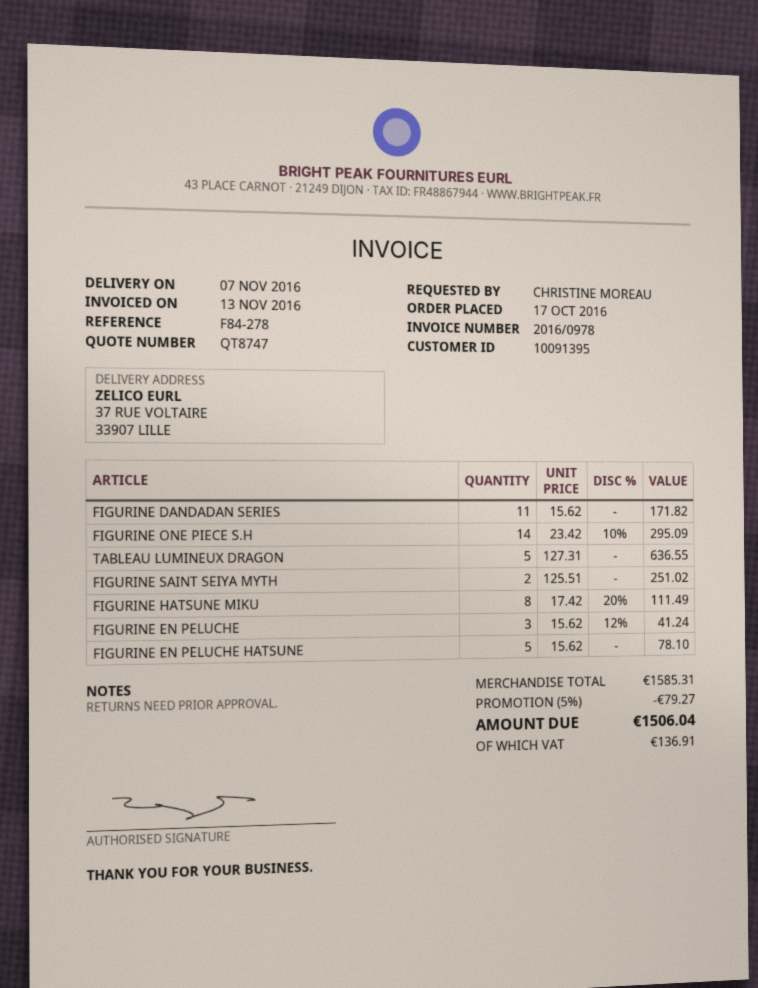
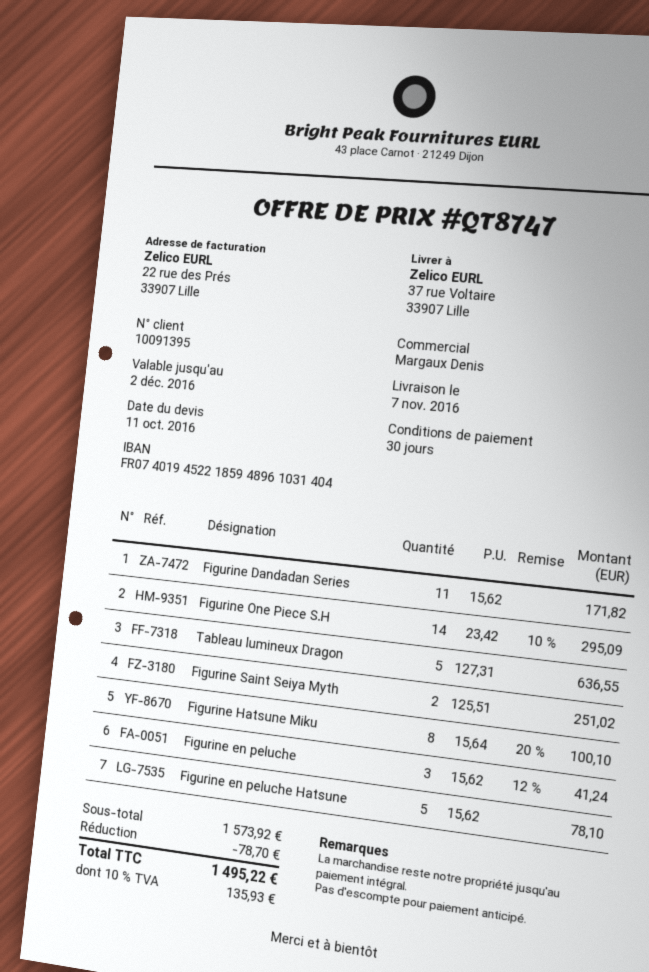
FIGURINE HATSUNE MIKU: 8 x 17.42 - 20% = 111.49 -> 8 x 15.64 - 20% = 100.10
subtotal: 1585.31 -> 1573.92
discount: 79.27 -> 78.70
tax: 136.91 -> 135.93
total: 1506.04 -> 1495.22

